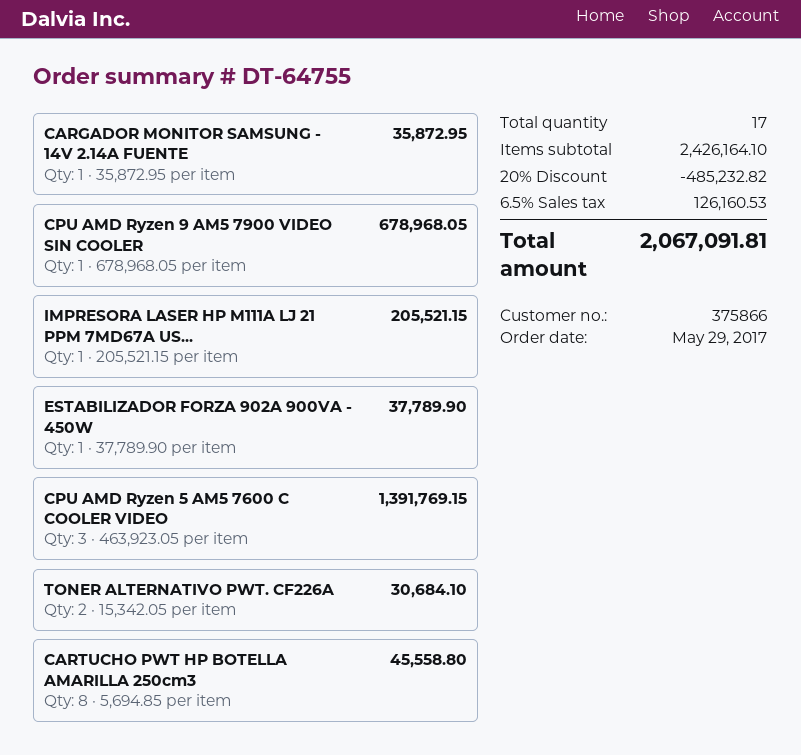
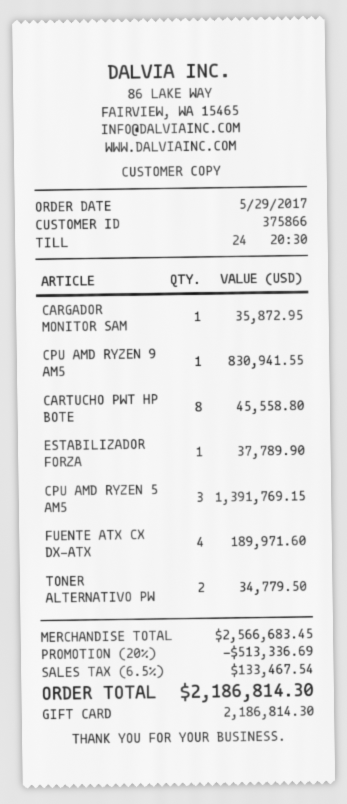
CPU AMD Ryzen 9 AM5 7900 VIDEO SIN COOLER: 1 for 678968.05 -> 1 for 830941.55
IMPRESORA LASER HP M111A LJ 21 PPM 7MD67A US...: 1 for 205521.15 -> none
TONER ALTERNATIVO PWT. CF226A: 2 for 30684.10 -> 2 for 34779.50
FUENTE ATX CX DX-ATX: none -> 4 for 189971.60
subtotal: 2426164.10 -> 2566683.45
discount: 20% = 485232.82 -> 20% = 513336.69
tax: 6.5% = 126160.53 -> 6.5% = 133467.54
total: 2067091.81 -> 2186814.30

